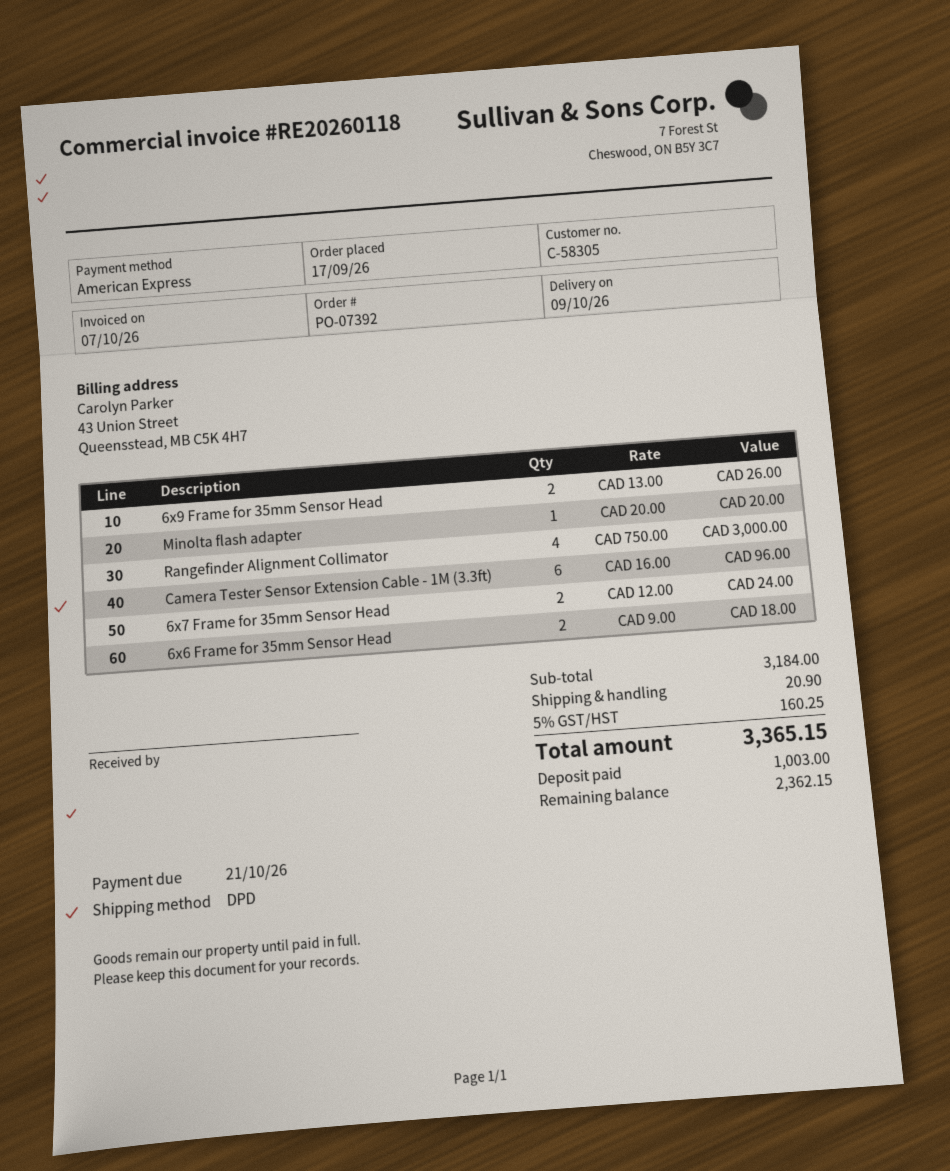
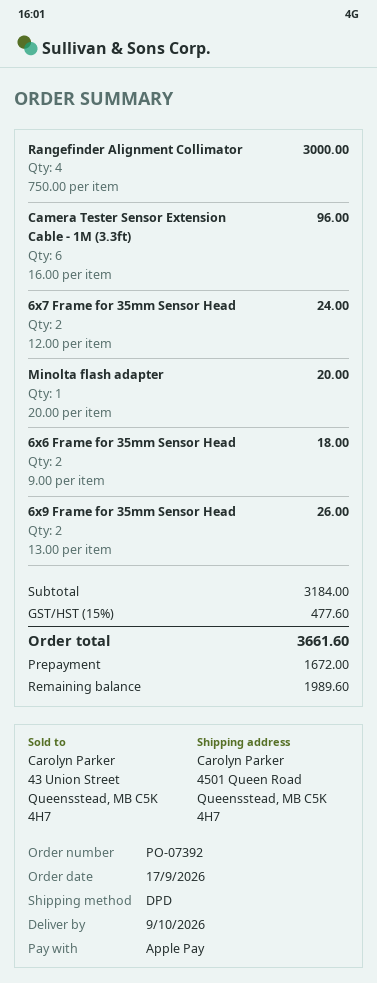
payment method: American Express -> Apple Pay
shipping: 20.90 -> none
tax: 5% = 160.25 -> 15% = 477.60
total: 3365.15 -> 3661.60
deposit: 1003.00 -> 1672.00
balance: 2362.15 -> 1989.60

